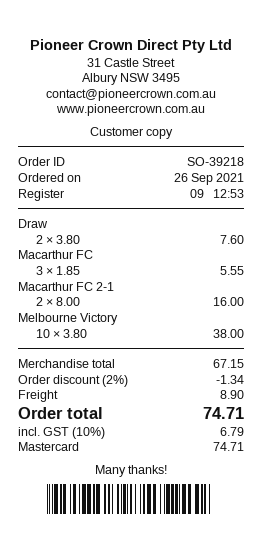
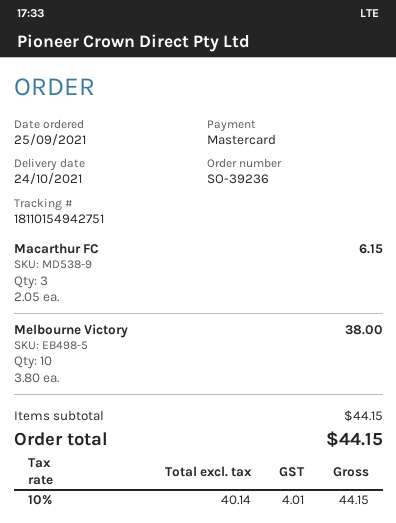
order number: SO-39218 -> SO-39236
order date: 2021-09-26 -> 2021-09-25
Draw: 2 x 3.80 = 7.60 -> none
Macarthur FC: 3 x 1.85 = 5.55 -> 3 x 2.05 = 6.15
Macarthur FC 2-1: 2 x 8.00 = 16.00 -> none
subtotal: 67.15 -> 44.15
discount: 2% = 1.34 -> none
shipping: 8.90 -> none
tax: 10% = 6.79 -> 10% = 4.01
total: 74.71 -> 44.15

